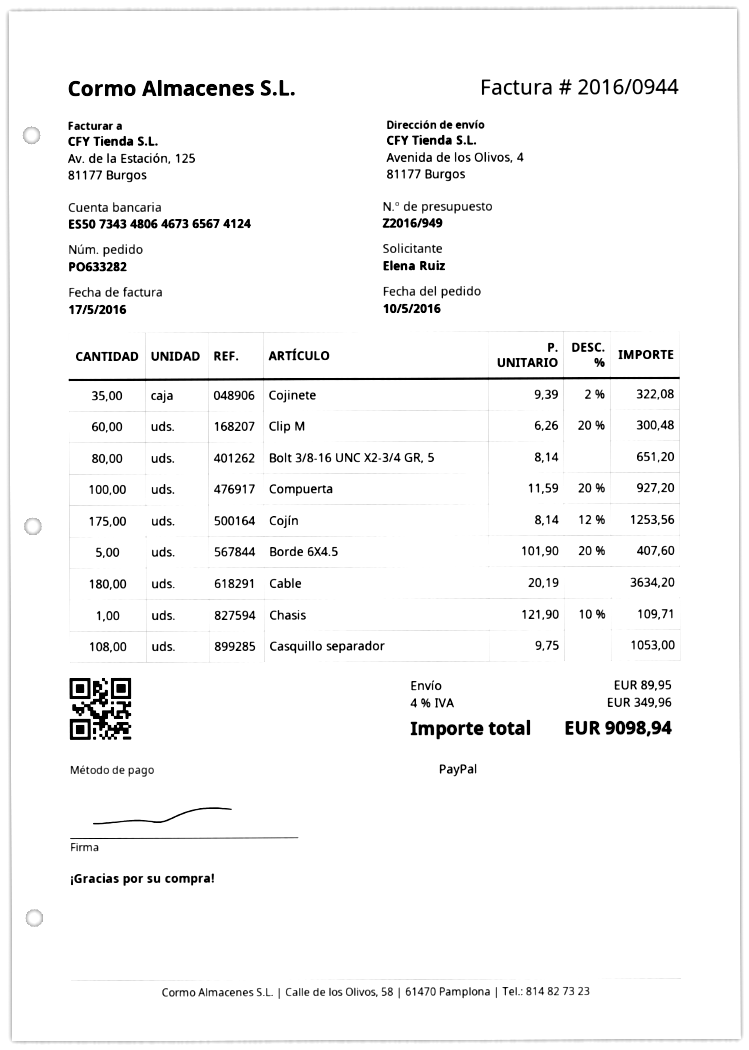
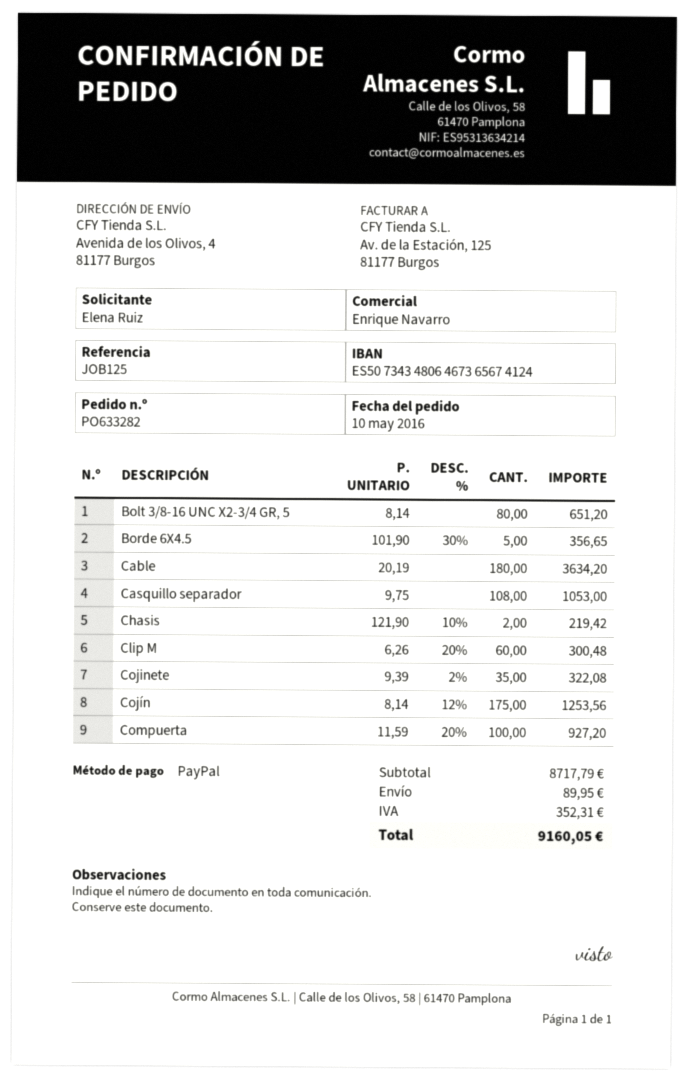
Borde 6X4.5: 5 x 101.90 - 20% = 407.60 -> 5 x 101.90 - 30% = 356.65
Chasis: 1 x 121.90 - 10% = 109.71 -> 2 x 121.90 - 10% = 219.42
tax: 349.96 -> 352.31
total: 9098.94 -> 9160.05

